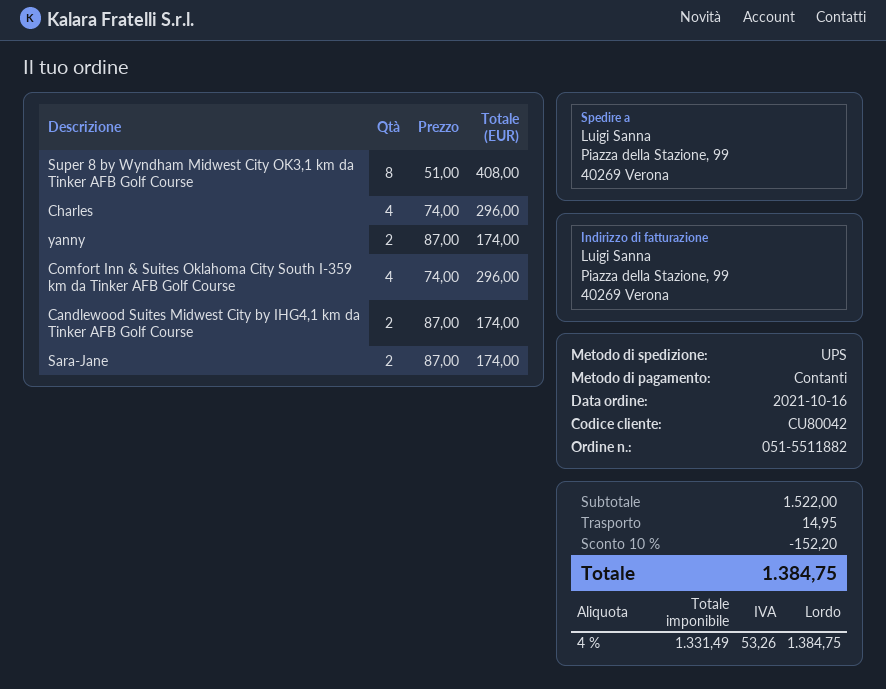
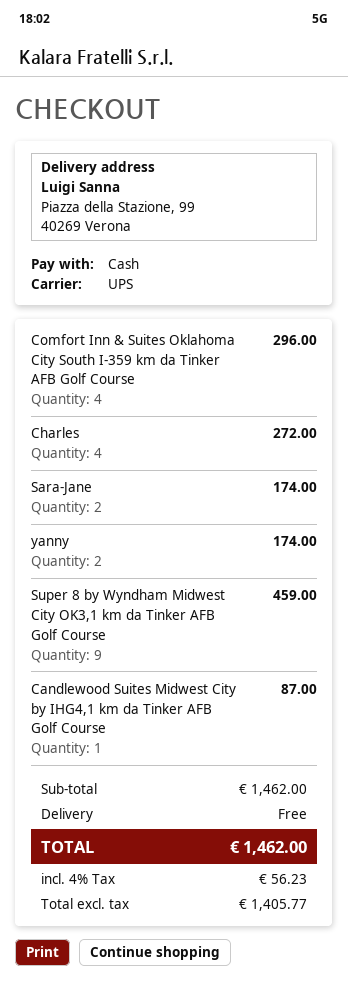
Super 8 by Wyndham Midwest City OK3,1 km da Tinker AFB Golf Course: 8 for 408.00 -> 9 for 459.00
Charles: 4 for 296.00 -> 4 for 272.00
Candlewood Suites Midwest City by IHG4,1 km da Tinker AFB Golf Course: 2 for 174.00 -> 1 for 87.00
subtotal: 1522.00 -> 1462.00
discount: 10% = 152.20 -> none
shipping: 14.95 -> 0.00
net: 1331.49 -> 1405.77
tax: 4% = 53.26 -> 4% = 56.23
total: 1384.75 -> 1462.00

